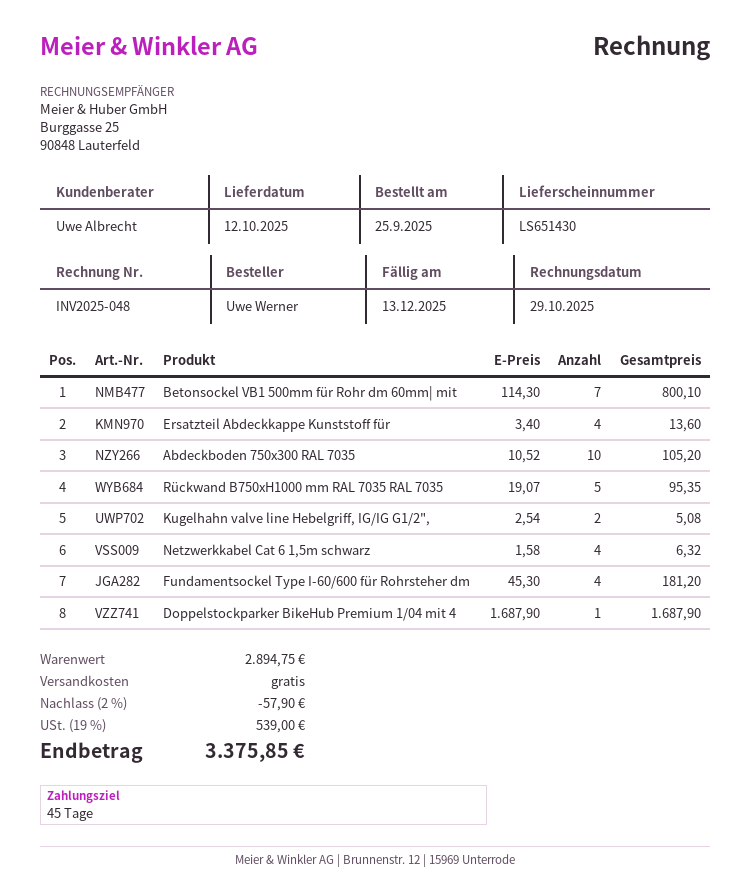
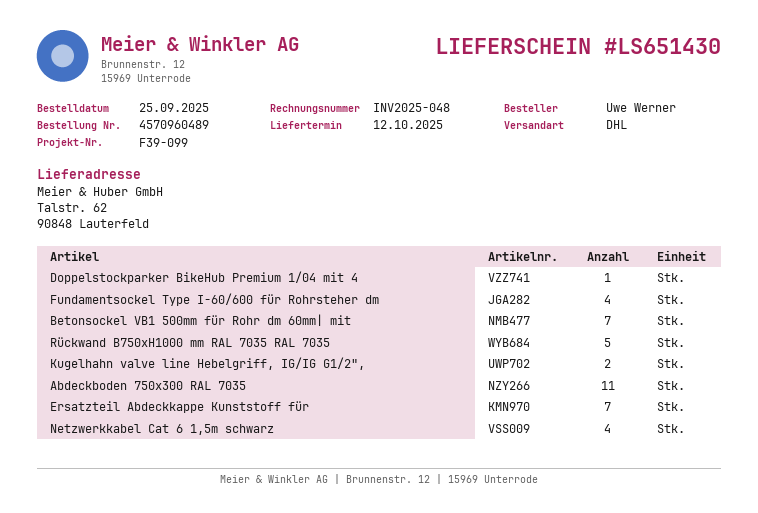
Ersatzteil Abdeckkappe Kunststoff für: 4 -> 7
Abdeckboden 750x300 RAL 7035: 10 -> 11

